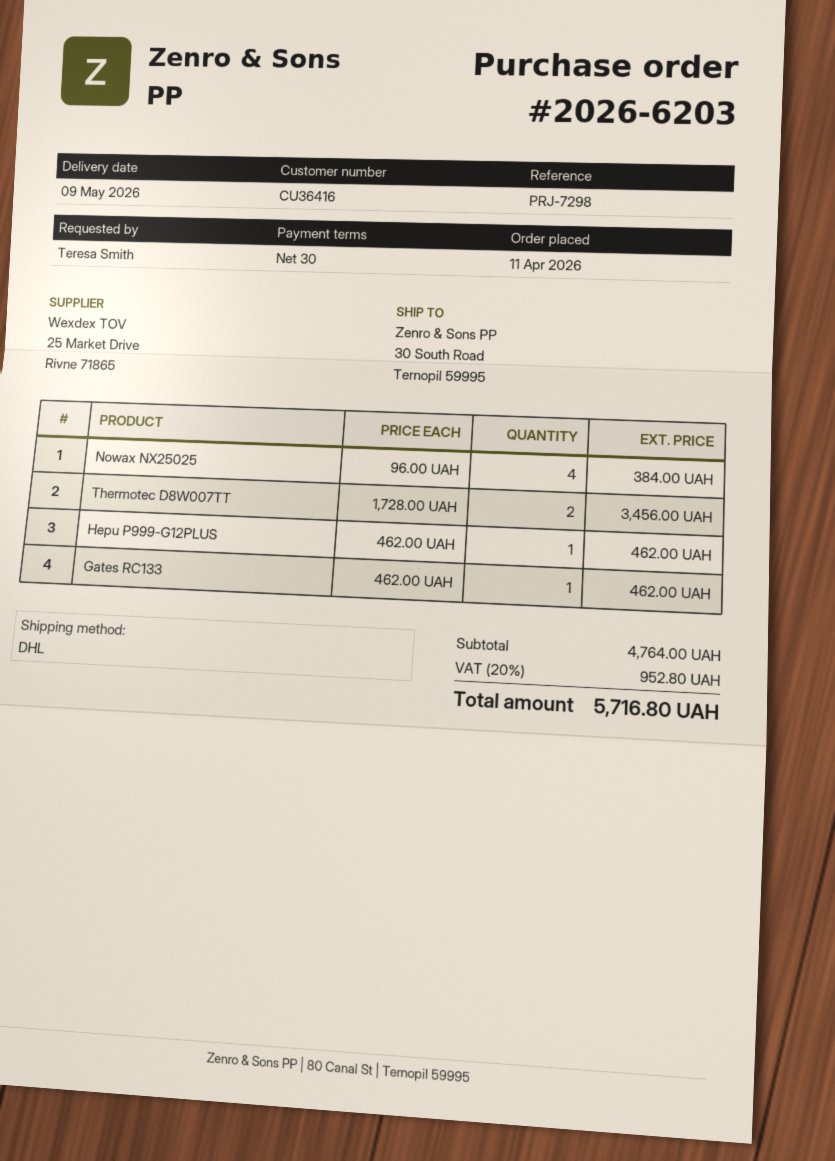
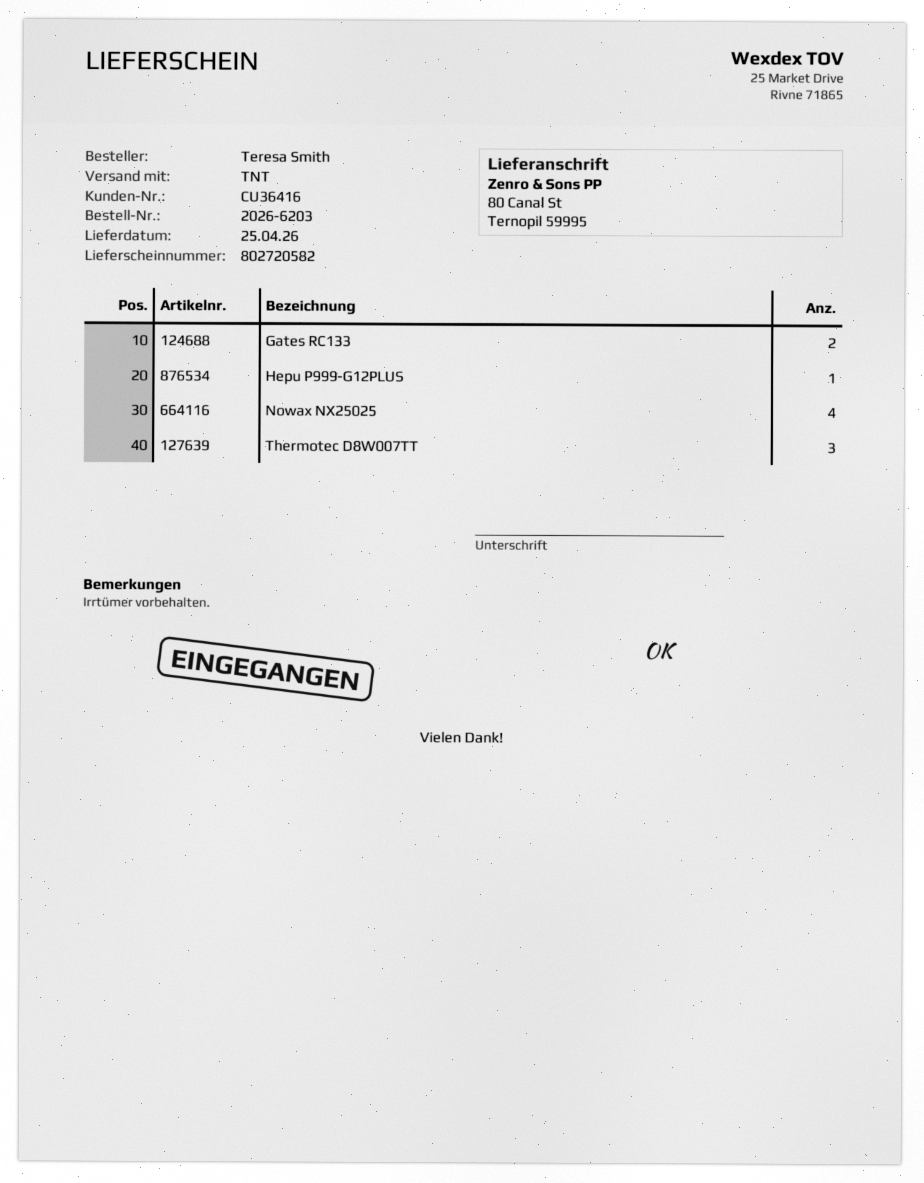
delivery date: 2026-05-09 -> 2026-04-25
shipping method: DHL -> TNT
ship to: 30 South Road, Ternopil 59995 -> 80 Canal St, Ternopil 59995
Thermotec D8W007TT: 2 -> 3
Gates RC133: 1 -> 2

